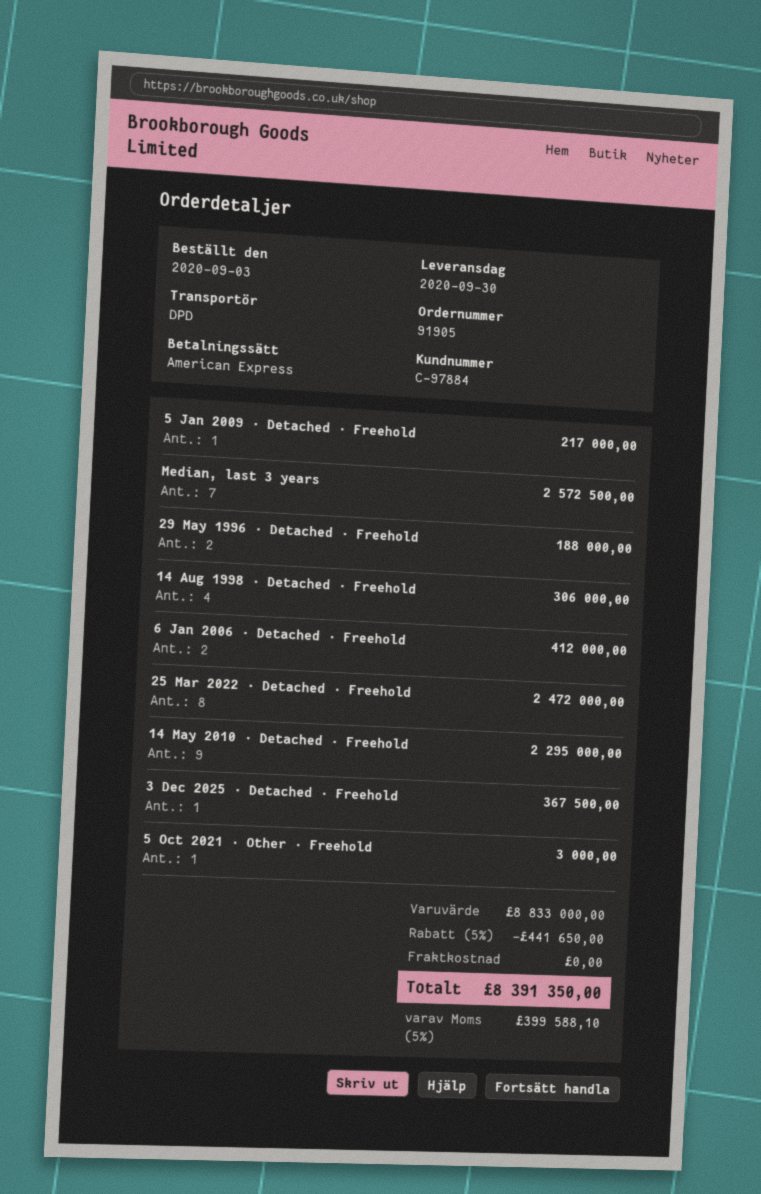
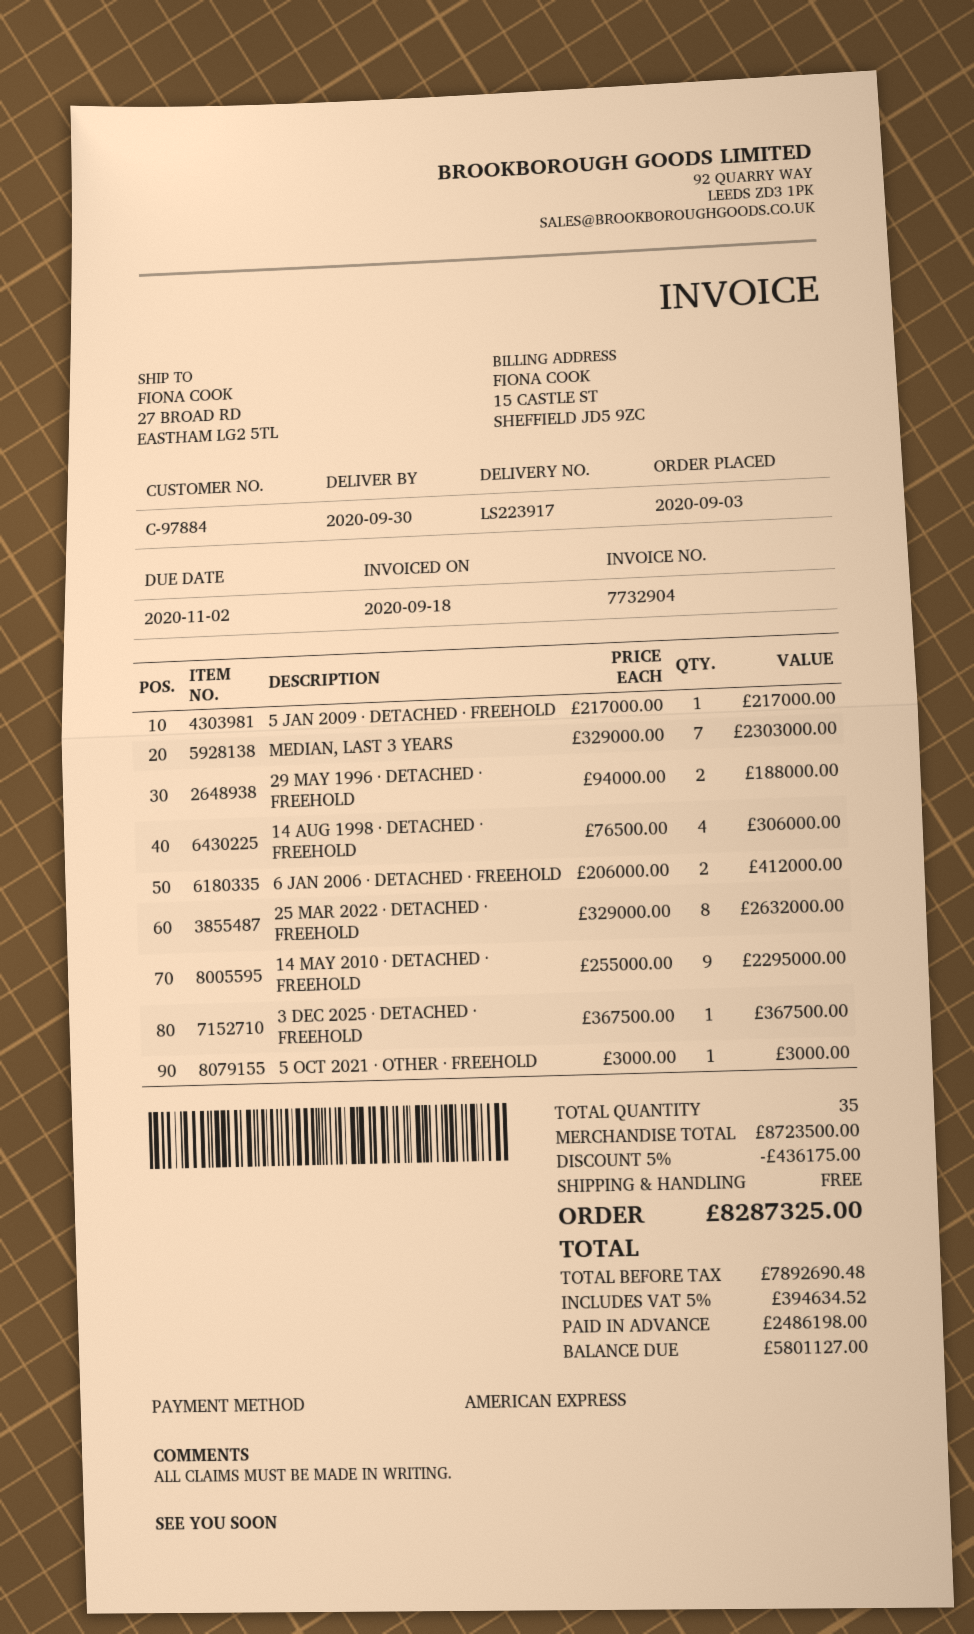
Median, last 3 years: 7 for 2572500.00 -> 7 for 2303000.00
25 Mar 2022 · Detached · Freehold: 8 for 2472000.00 -> 8 for 2632000.00
subtotal: 8833000.00 -> 8723500.00
discount: 5% = 441650.00 -> 5% = 436175.00
tax: 5% = 399588.10 -> 5% = 394634.52
total: 8391350.00 -> 8287325.00

